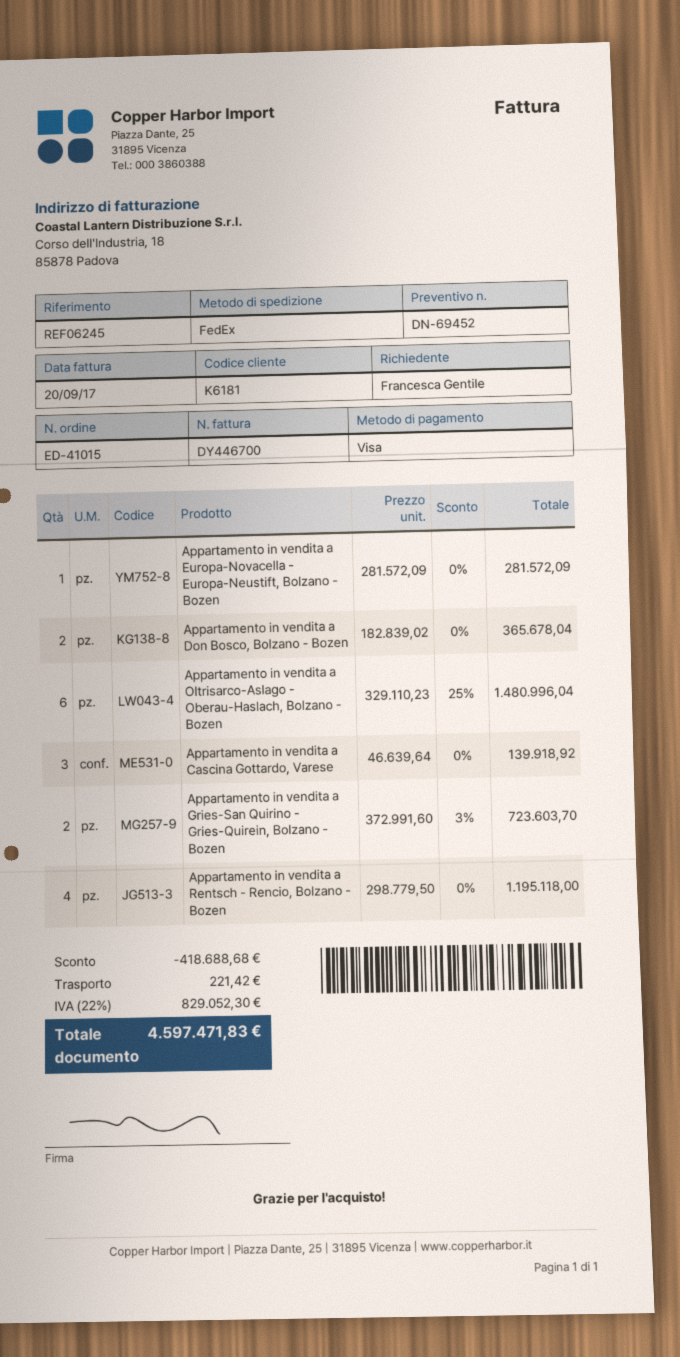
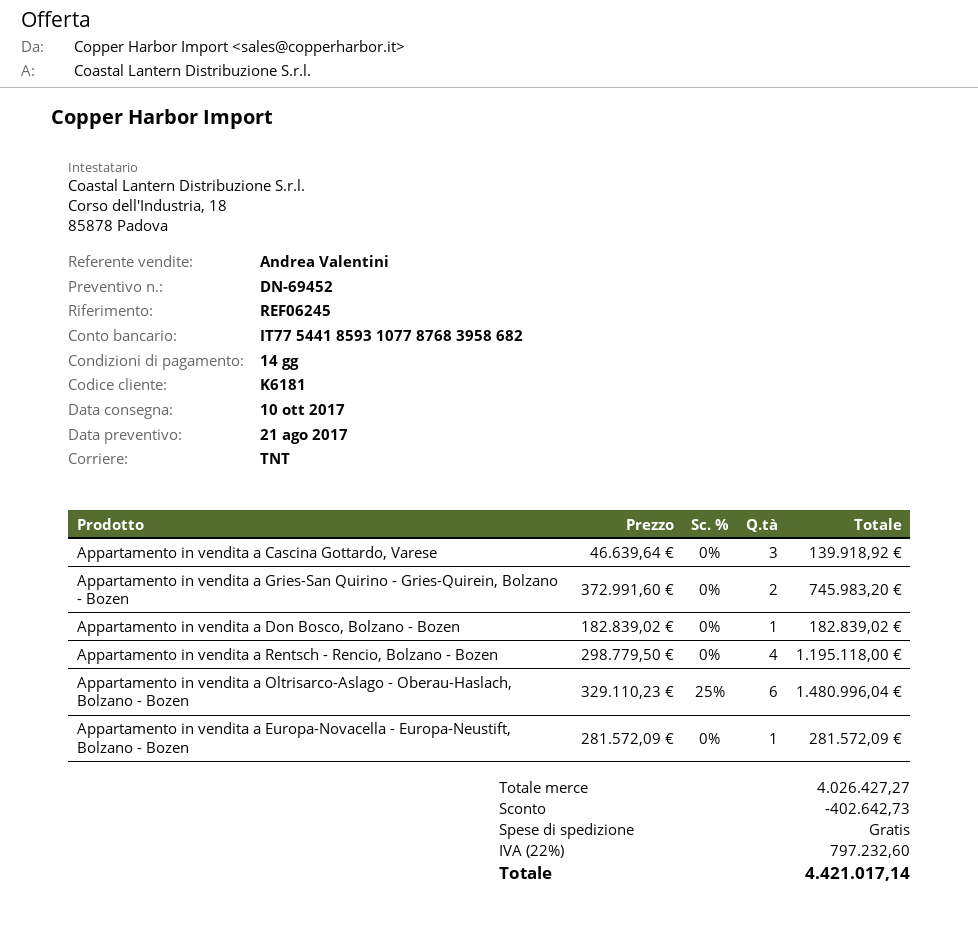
shipping method: FedEx -> TNT
Appartamento in vendita a Don Bosco, Bolzano - Bozen: 2 x 182839.02 = 365678.04 -> 1 x 182839.02 = 182839.02
Appartamento in vendita a Gries-San Quirino - Gries-Quirein, Bolzano - Bozen: 2 x 372991.60 - 3% = 723603.70 -> 2 x 372991.60 = 745983.20
discount: 418688.68 -> 402642.73
shipping: 221.42 -> 0.00
tax: 22% = 829052.30 -> 22% = 797232.60
total: 4597471.83 -> 4421017.14

